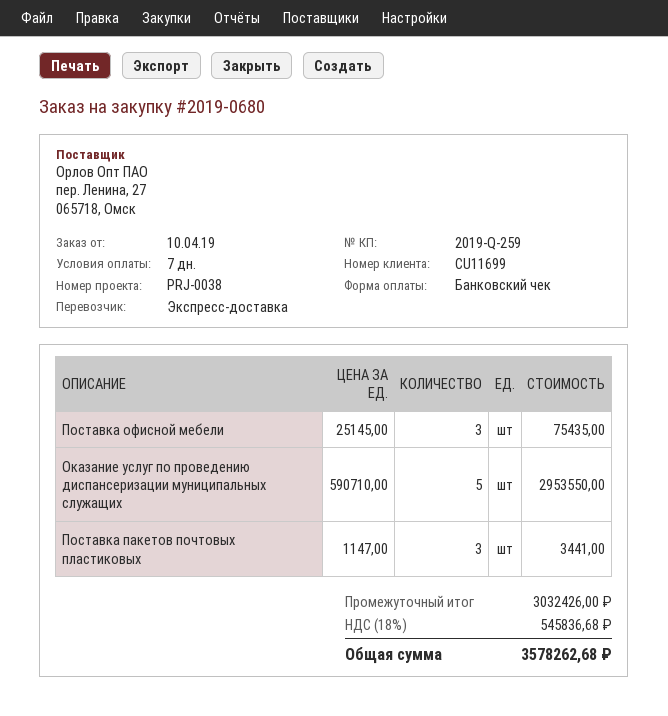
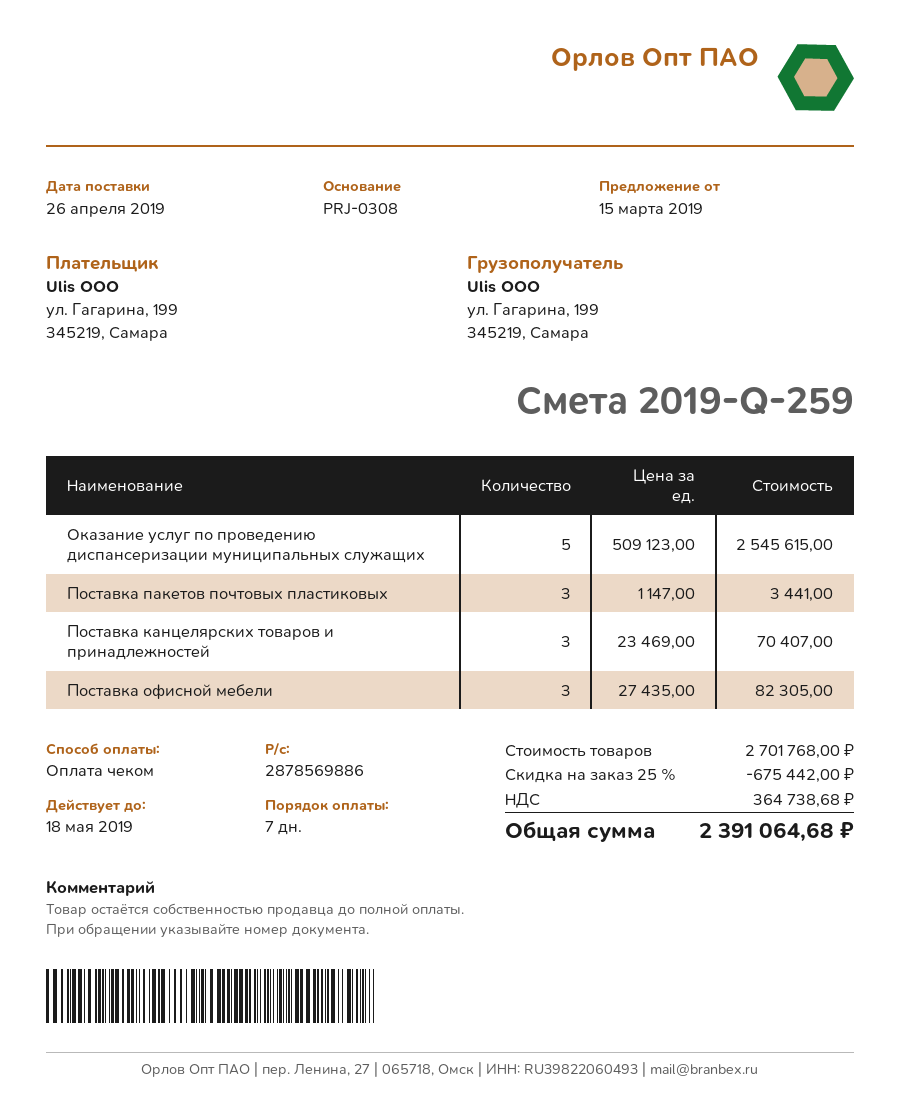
reference: PRJ-0038 -> PRJ-0308
Поставка офисной мебели: 3 x 25145.00 = 75435.00 -> 3 x 27435.00 = 82305.00
Оказание услуг по проведению диспансеризации муниципальных служащих: 5 x 590710.00 = 2953550.00 -> 5 x 509123.00 = 2545615.00
Поставка канцелярских товаров и принадлежностей: none -> 3 x 23469.00 = 70407.00
subtotal: 3032426.00 -> 2701768.00
discount: none -> 25% = 675442.00
tax: 545836.68 -> 364738.68
total: 3578262.68 -> 2391064.68

